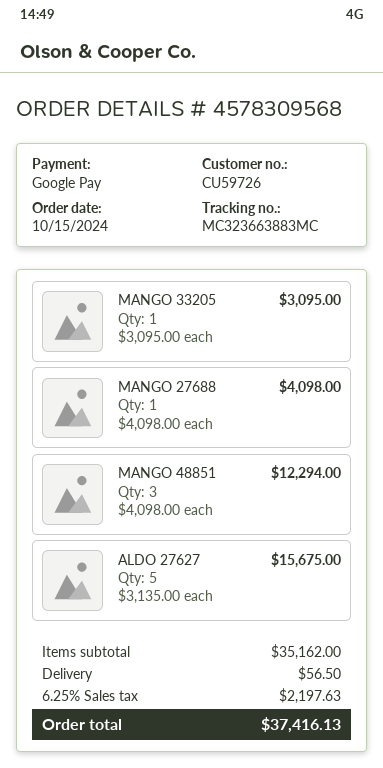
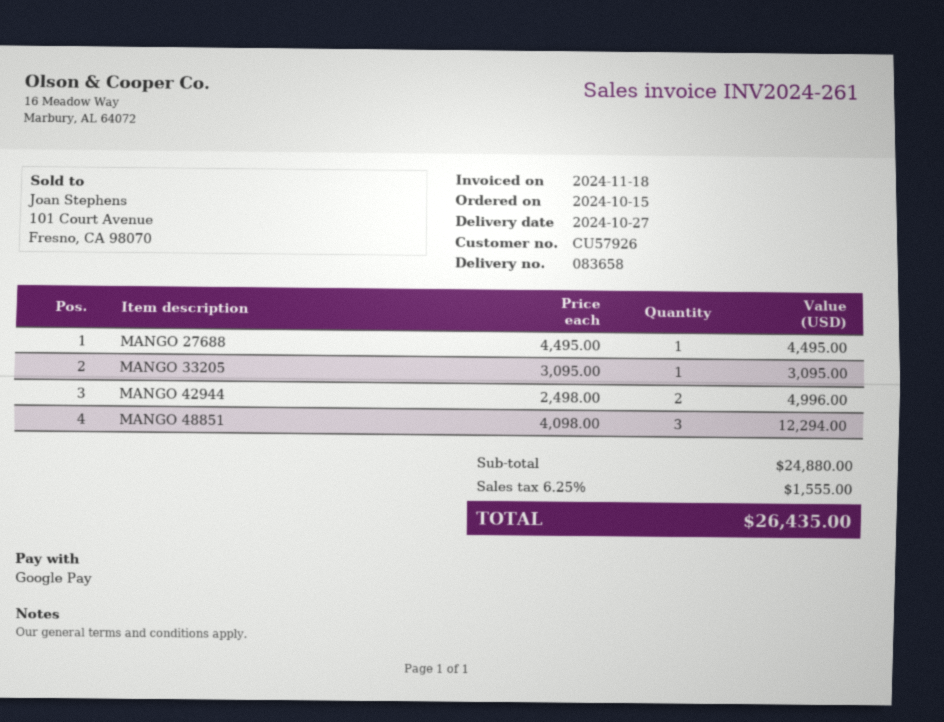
customer number: CU59726 -> CU57926
MANGO 27688: 1 x 4098.00 = 4098.00 -> 1 x 4495.00 = 4495.00
ALDO 27627: 5 x 3135.00 = 15675.00 -> none
MANGO 42944: none -> 2 x 2498.00 = 4996.00
subtotal: 35162.00 -> 24880.00
shipping: 56.50 -> none
tax: 6.25% = 2197.63 -> 6.25% = 1555.00
total: 37416.13 -> 26435.00

